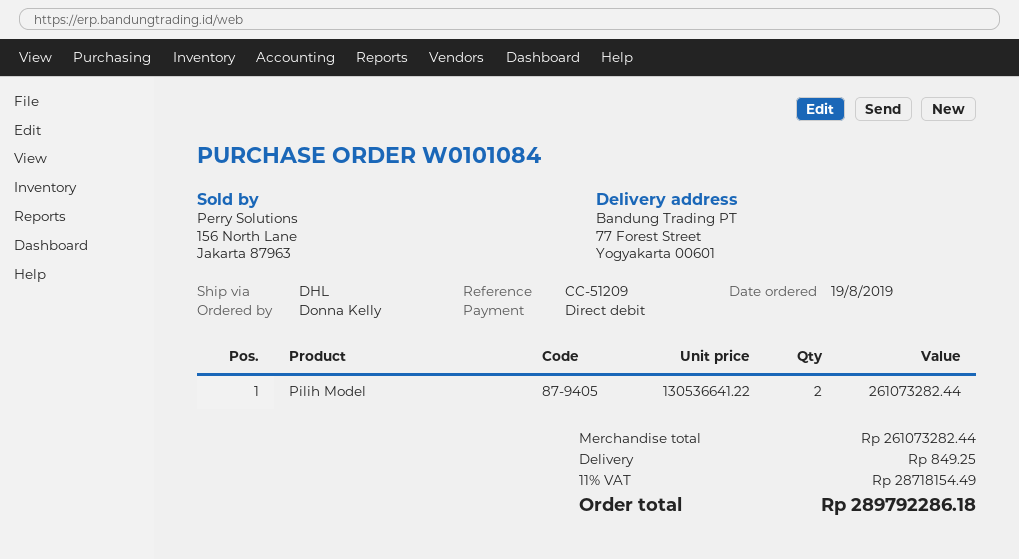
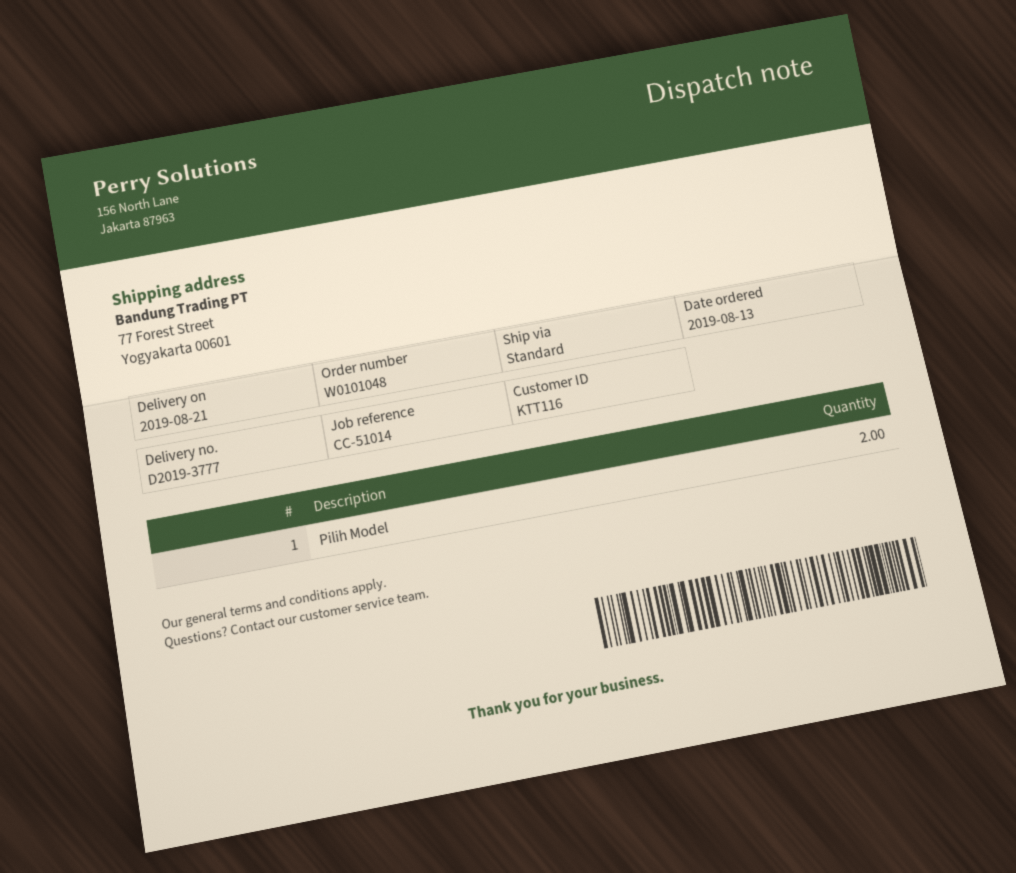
order number: W0101084 -> W0101048
order date: 2019-08-19 -> 2019-08-13
reference: CC-51209 -> CC-51014
shipping method: DHL -> standard

